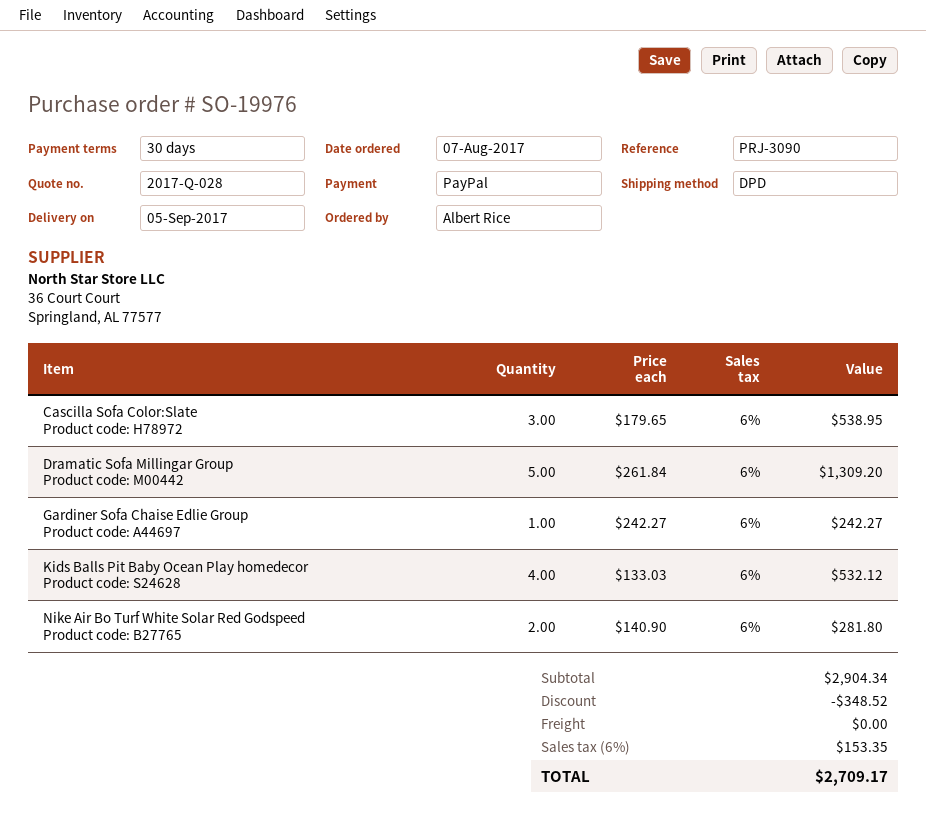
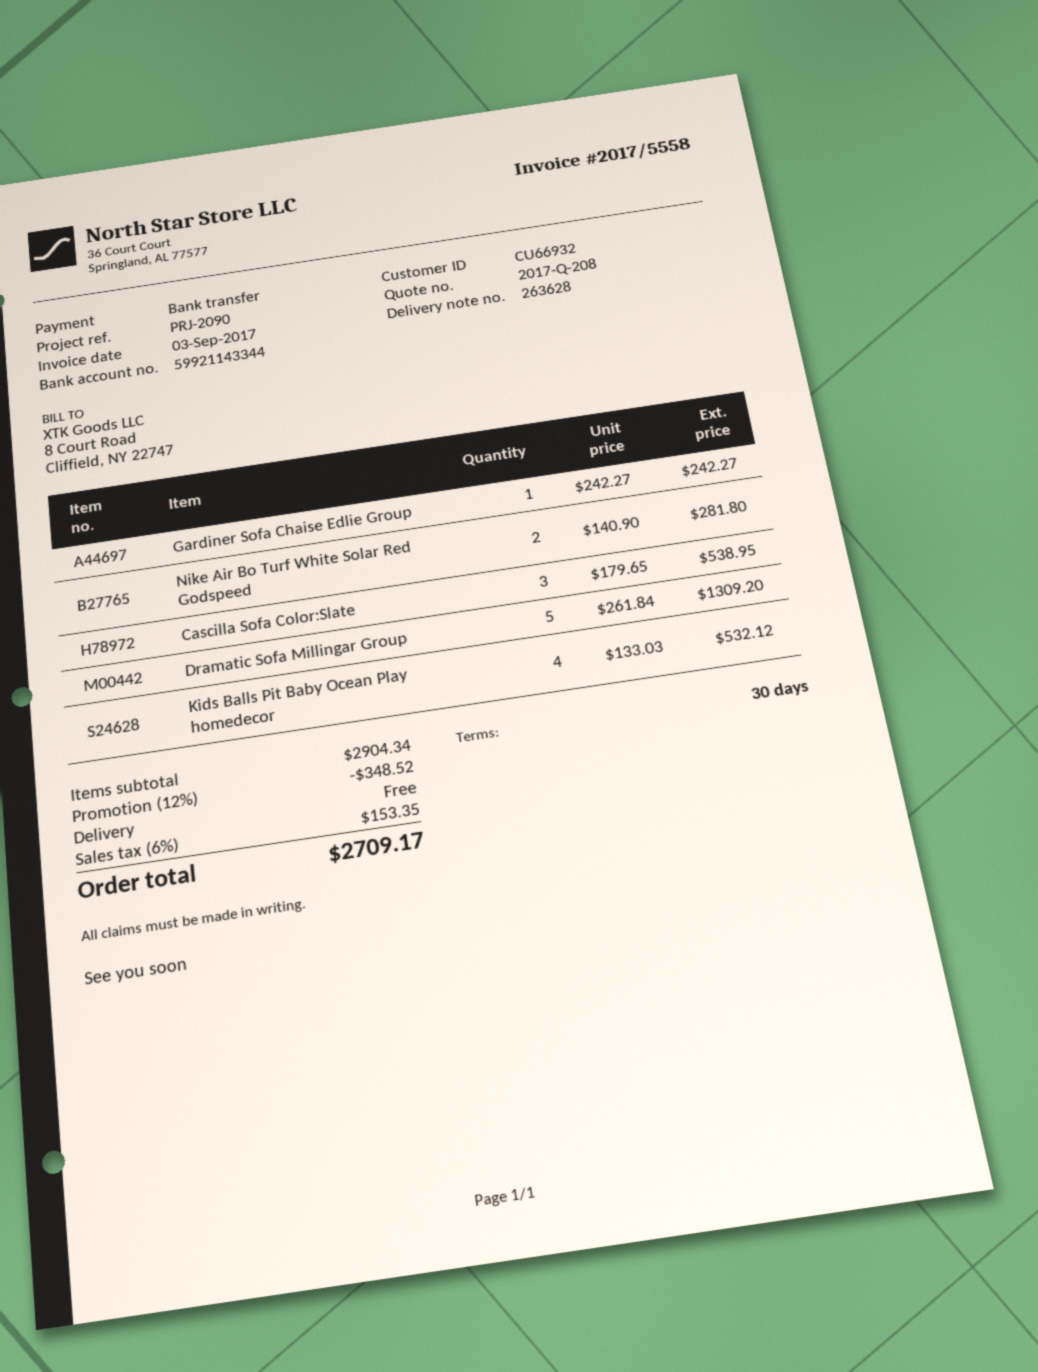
quote number: 2017-Q-028 -> 2017-Q-208
reference: PRJ-3090 -> PRJ-2090
payment method: PayPal -> bank transfer

